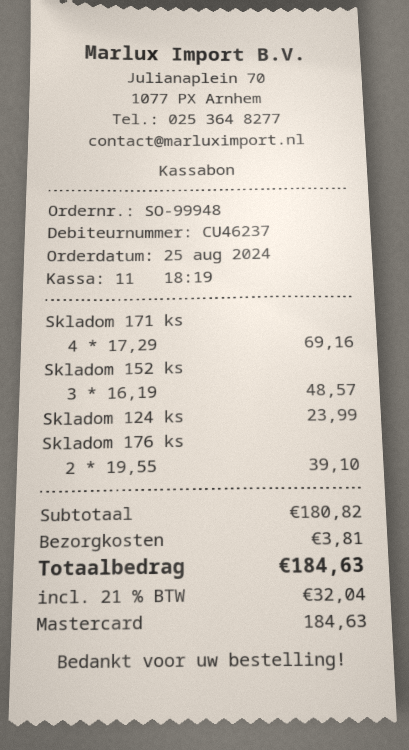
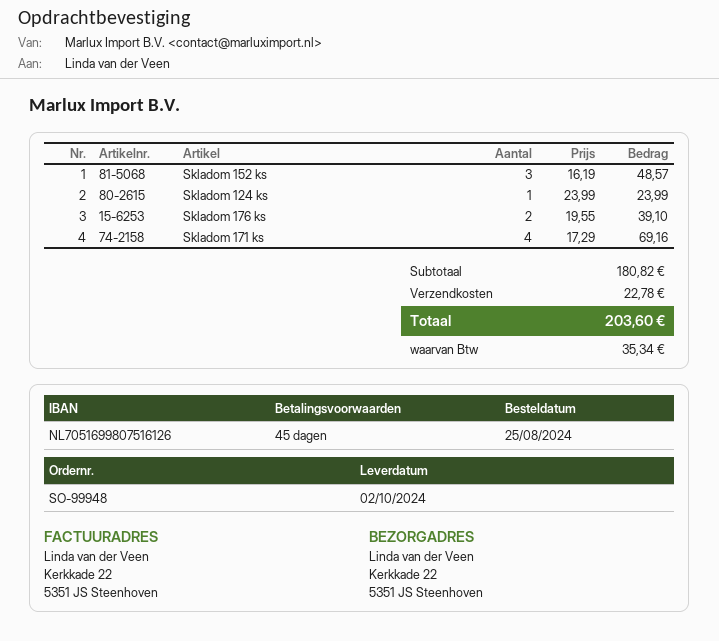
shipping: 3.81 -> 22.78
tax: 32.04 -> 35.34
total: 184.63 -> 203.60

